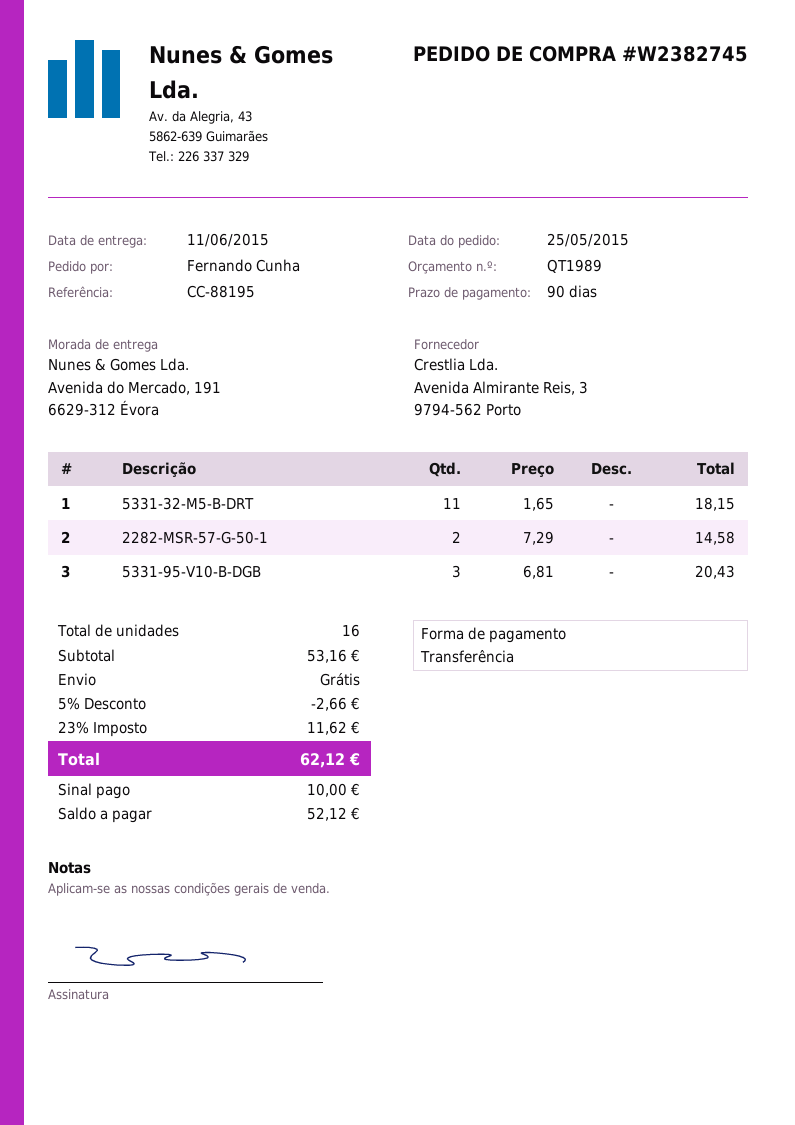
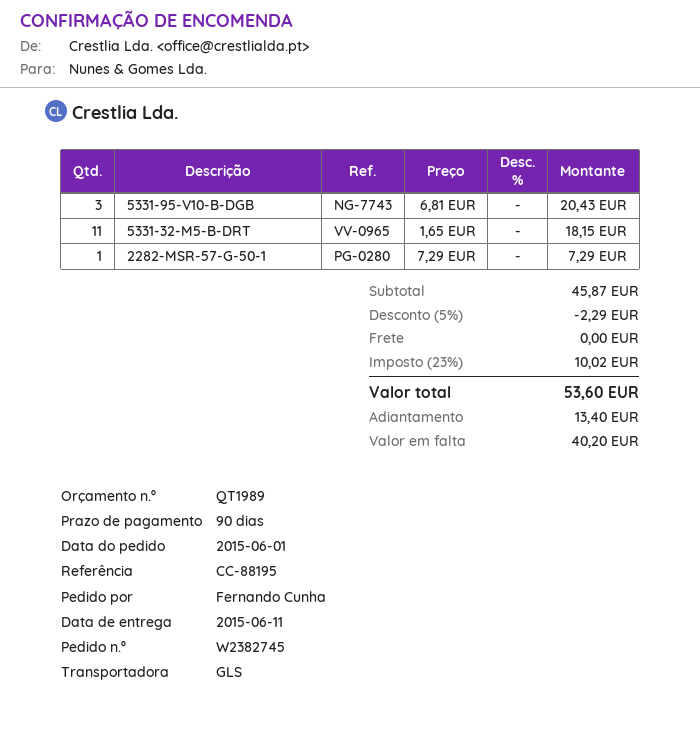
order date: 2015-05-25 -> 2015-06-01
2282-MSR-57-G-50-1: 2 x 7.29 = 14.58 -> 1 x 7.29 = 7.29
subtotal: 53.16 -> 45.87
discount: 5% = 2.66 -> 5% = 2.29
tax: 23% = 11.62 -> 23% = 10.02
total: 62.12 -> 53.60
deposit: 10.00 -> 13.40
balance: 52.12 -> 40.20

